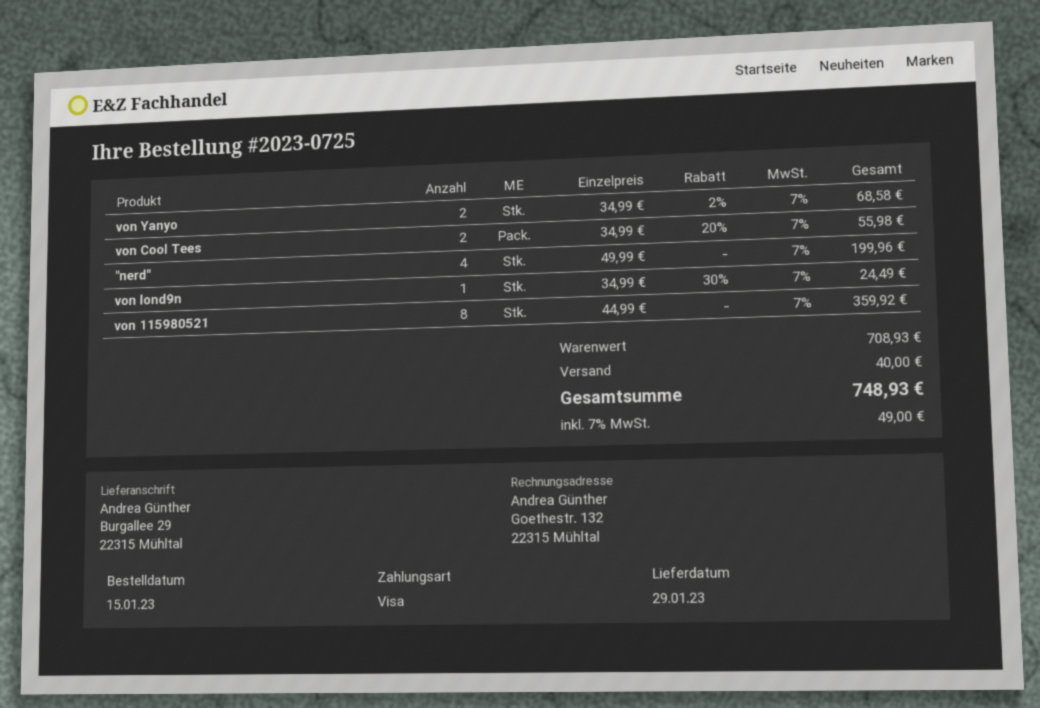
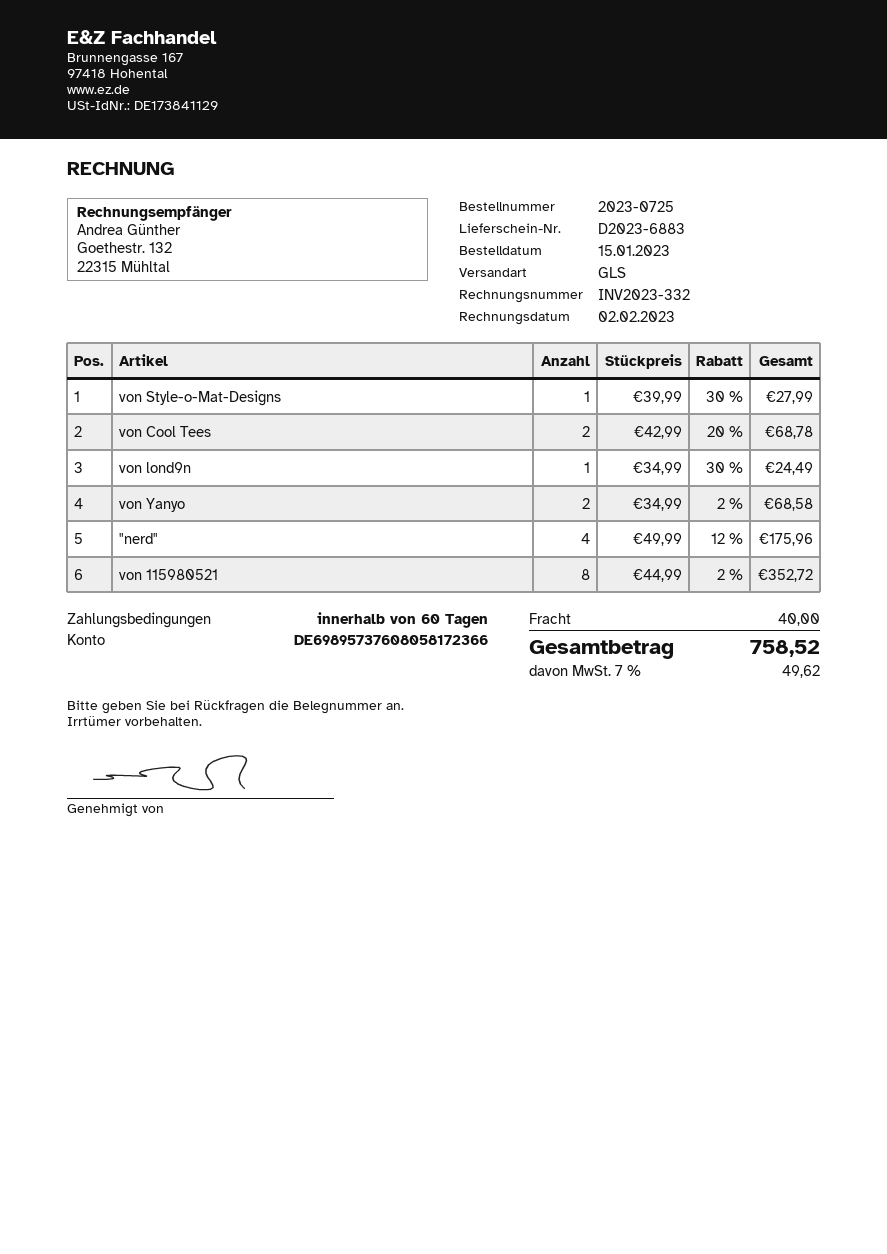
von Cool Tees: 2 x 34.99 - 20% = 55.98 -> 2 x 42.99 - 20% = 68.78
"nerd": 4 x 49.99 = 199.96 -> 4 x 49.99 - 12% = 175.96
von 115980521: 8 x 44.99 = 359.92 -> 8 x 44.99 - 2% = 352.72
von Style-o-Mat-Designs: none -> 1 x 39.99 - 30% = 27.99
tax: 7% = 49.00 -> 7% = 49.62
total: 748.93 -> 758.52

